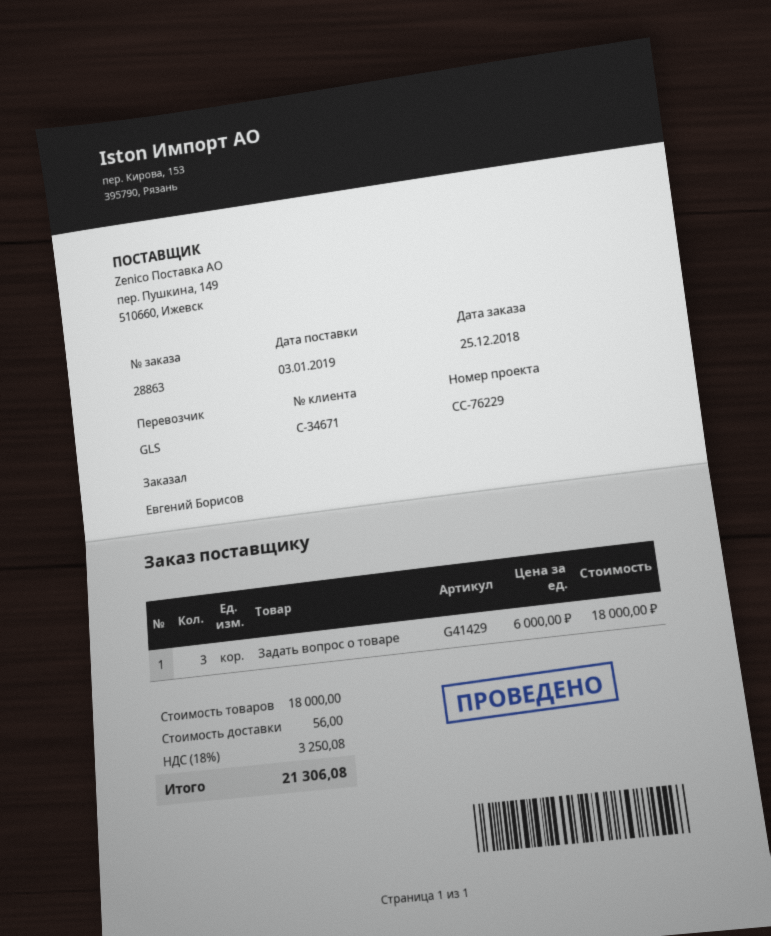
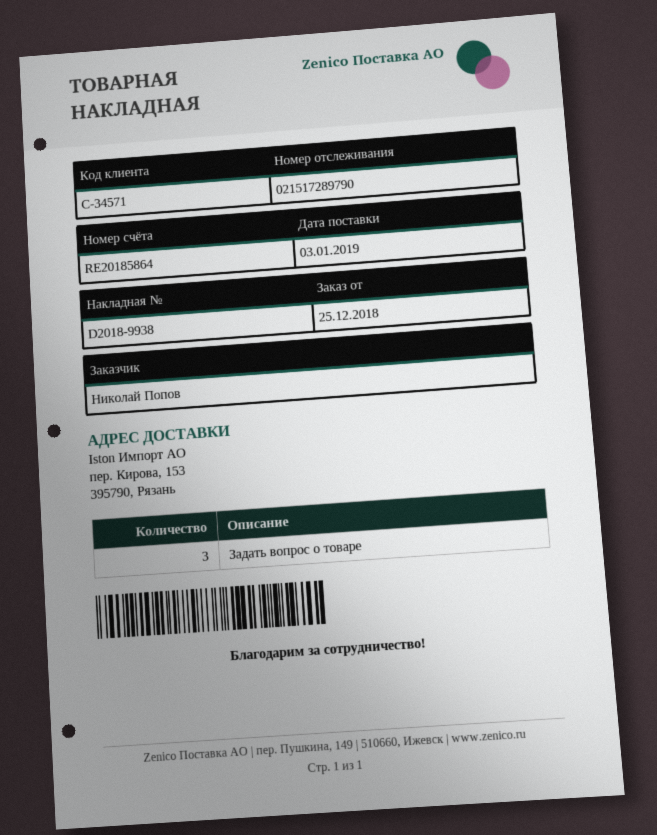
customer number: C-34671 -> C-34571
ordered by: Евгений Борисов -> Николай Попов

